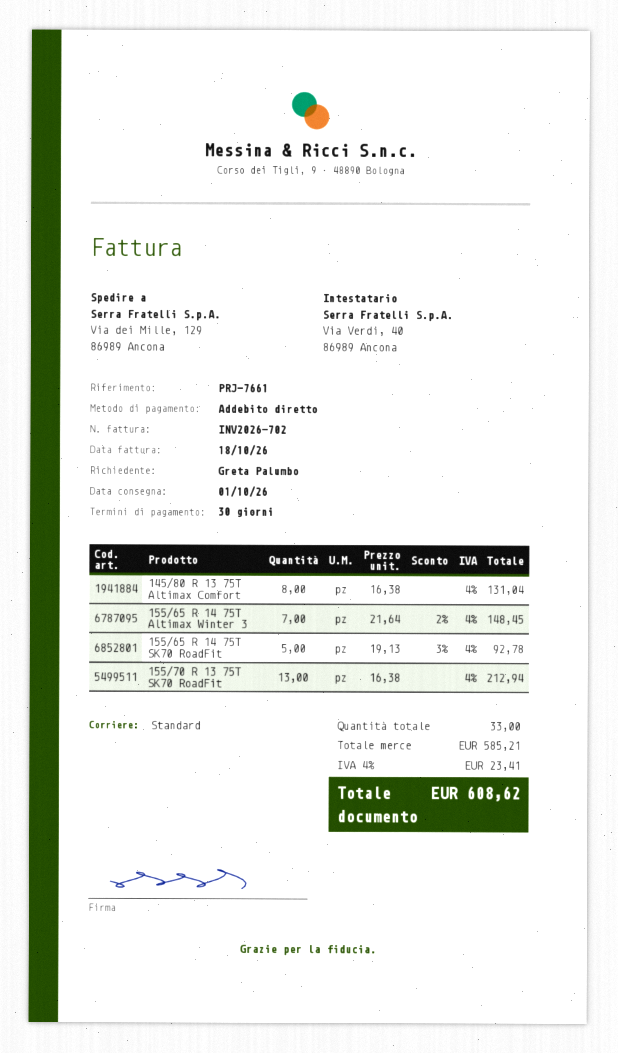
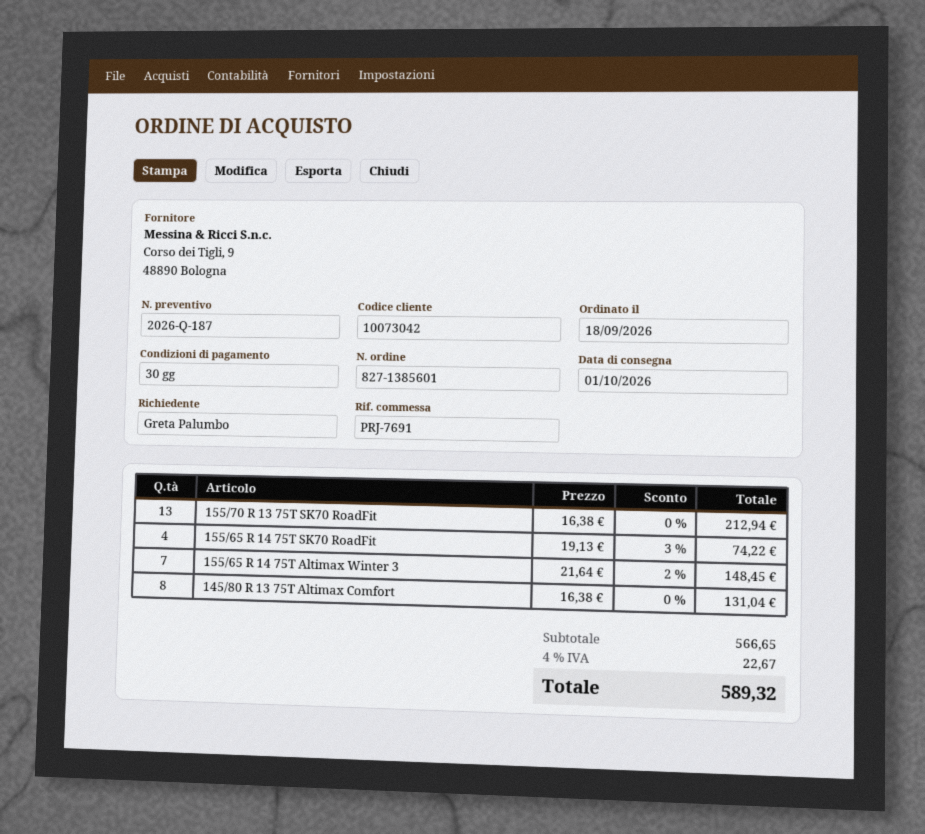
reference: PRJ-7661 -> PRJ-7691
155/65 R 14 75T SK70 RoadFit: 5 x 19.13 - 3% = 92.78 -> 4 x 19.13 - 3% = 74.22
subtotal: 585.21 -> 566.65
tax: 4% = 23.41 -> 4% = 22.67
total: 608.62 -> 589.32

